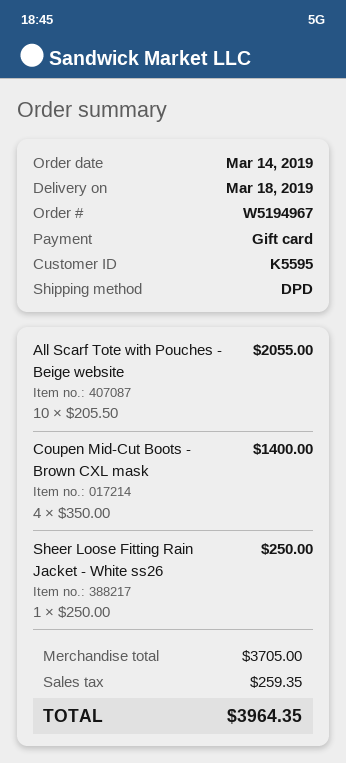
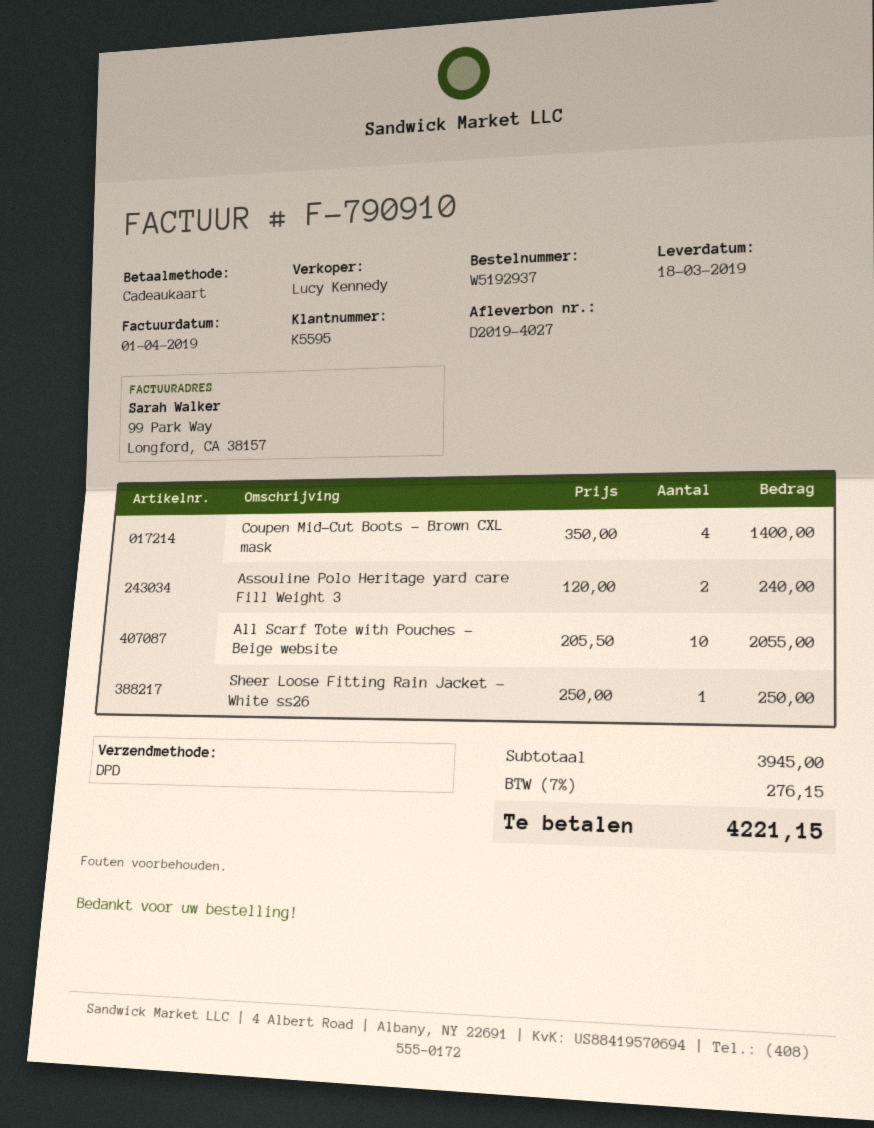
order number: W5194967 -> W5192937
Assouline Polo Heritage yard care Fill Weight 3: none -> 2 x 120.00 = 240.00
subtotal: 3705.00 -> 3945.00
tax: 259.35 -> 276.15
total: 3964.35 -> 4221.15

